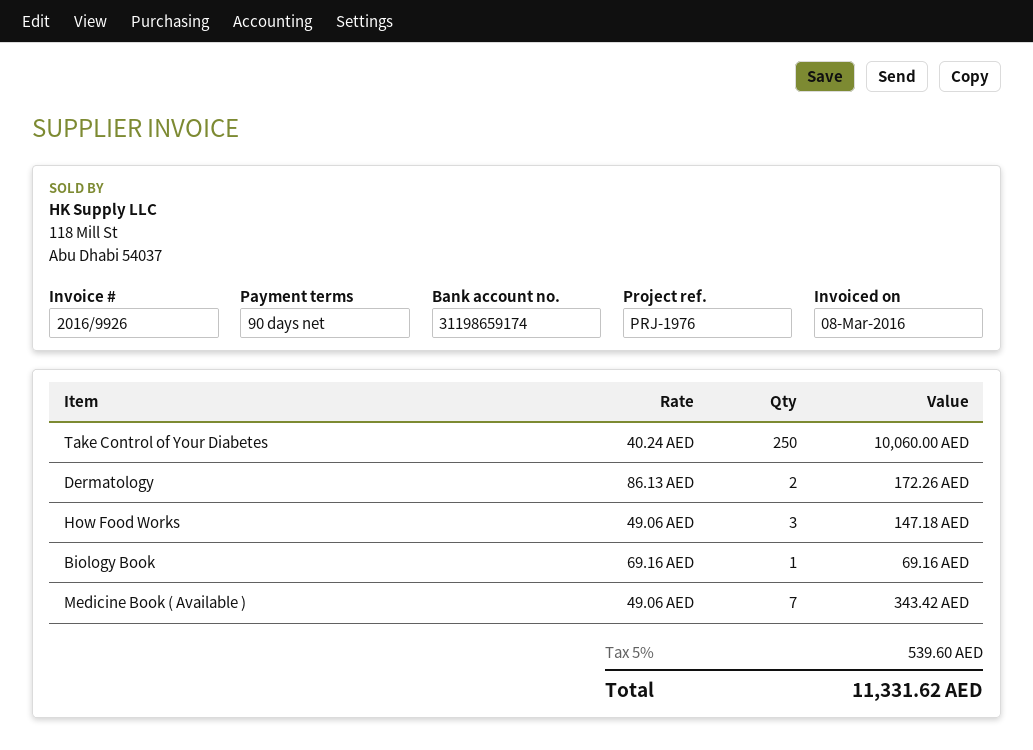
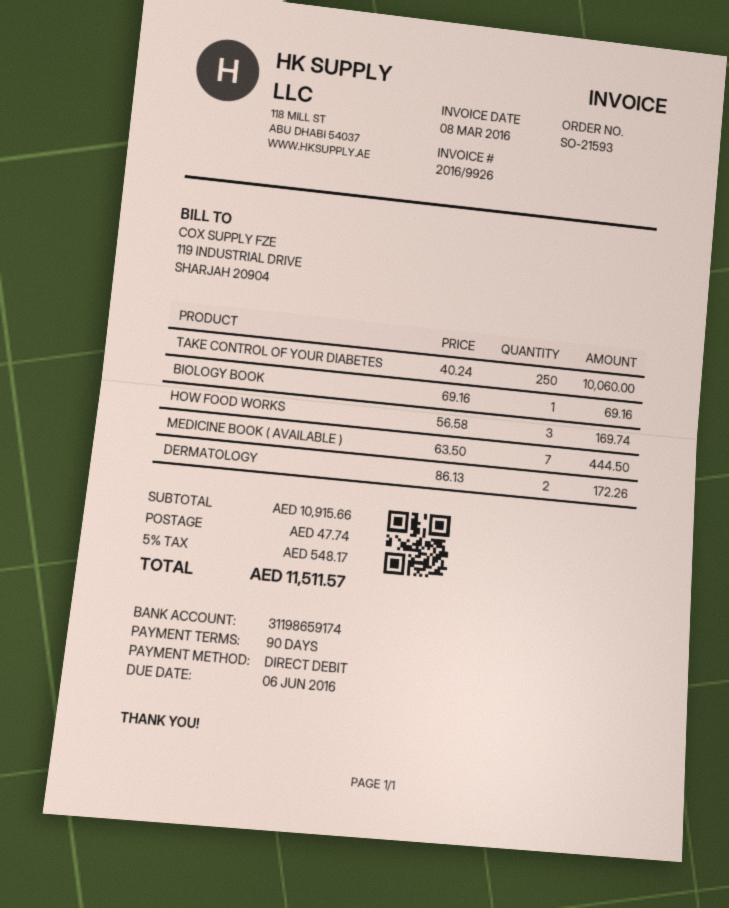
How Food Works: 3 x 49.06 = 147.18 -> 3 x 56.58 = 169.74
Medicine Book ( Available ): 7 x 49.06 = 343.42 -> 7 x 63.50 = 444.50
shipping: none -> 47.74
tax: 5% = 539.60 -> 5% = 548.17
total: 11331.62 -> 11511.57

